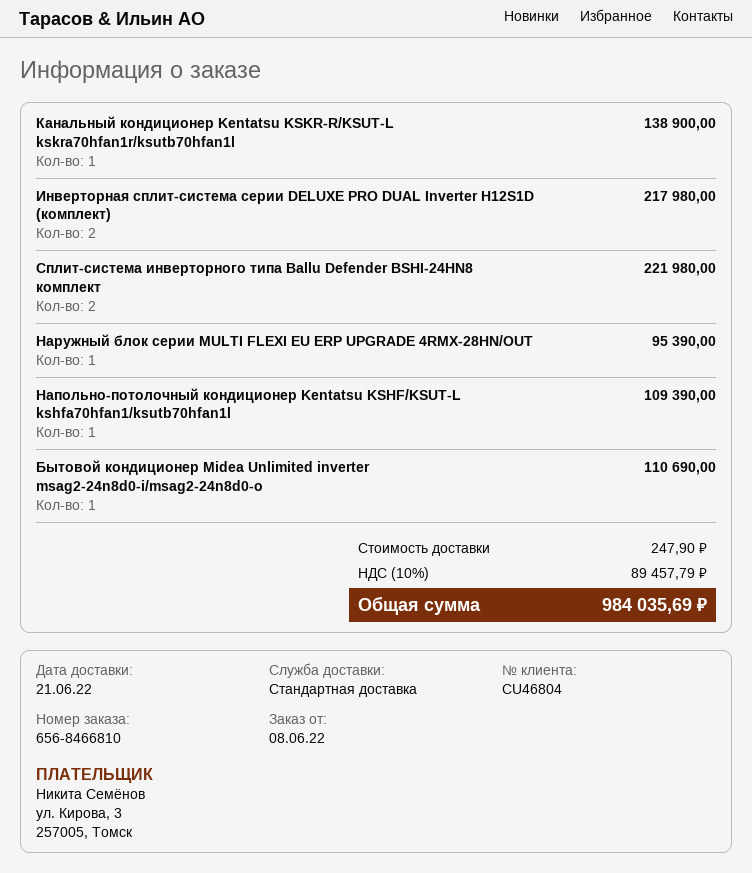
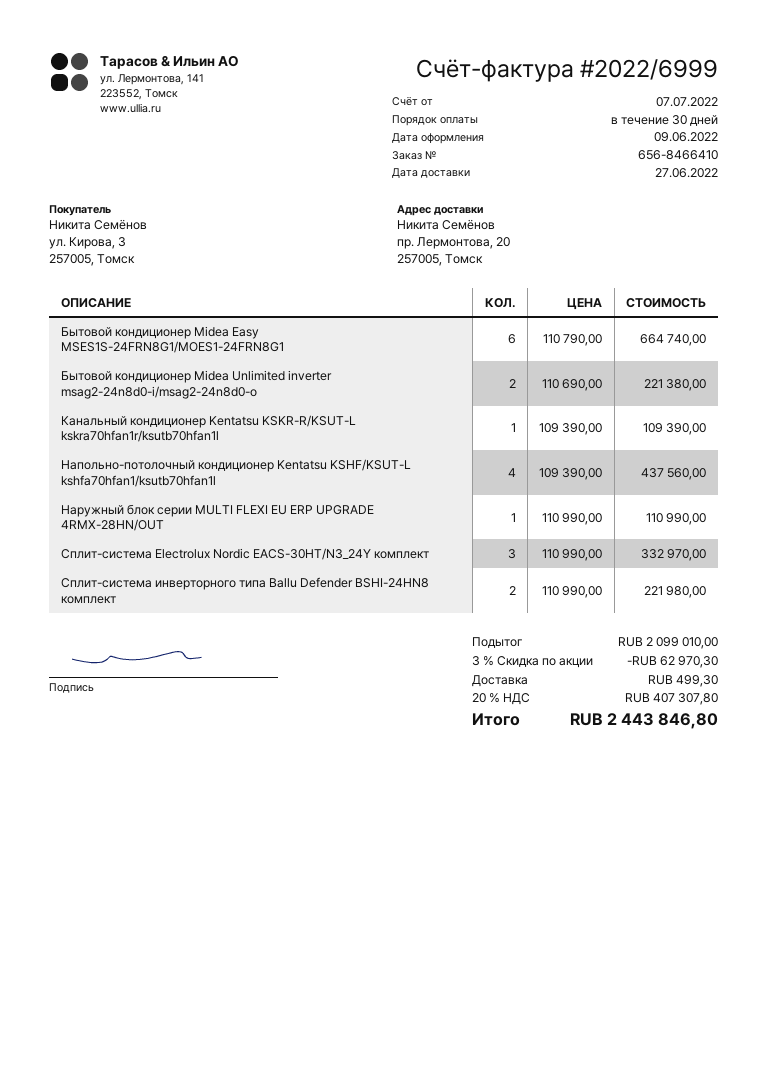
order number: 656-8466810 -> 656-8466410
order date: 2022-06-08 -> 2022-06-09
delivery date: 2022-06-21 -> 2022-06-27
Канальный кондиционер Kentatsu KSKR-R/KSUT-L kskra70hfan1r/ksutb70hfan1l: 1 for 138900.00 -> 1 for 109390.00
Инверторная сплит-система серии DELUXE PRO DUAL Inverter H12S1D (комплект): 2 for 217980.00 -> none
Наружный блок серии MULTI FLEXI EU ERP UPGRADE 4RMX-28HN/OUT: 1 for 95390.00 -> 1 for 110990.00
Напольно-потолочный кондиционер Kentatsu KSHF/KSUT-L kshfa70hfan1/ksutb70hfan1l: 1 for 109390.00 -> 4 for 437560.00
Бытовой кондиционер Midea Unlimited inverter msag2-24n8d0-i/msag2-24n8d0-o: 1 for 110690.00 -> 2 for 221380.00
Бытовой кондиционер Midea Easy MSES1S-24FRN8G1/MOES1-24FRN8G1: none -> 6 for 664740.00
Сплит-система Electrolux Nordic EACS-30HT/N3_24Y комплект: none -> 3 for 332970.00
discount: none -> 3% = 62970.30
shipping: 247.90 -> 499.30
tax: 10% = 89457.79 -> 20% = 407307.80
total: 984035.69 -> 2443846.80

